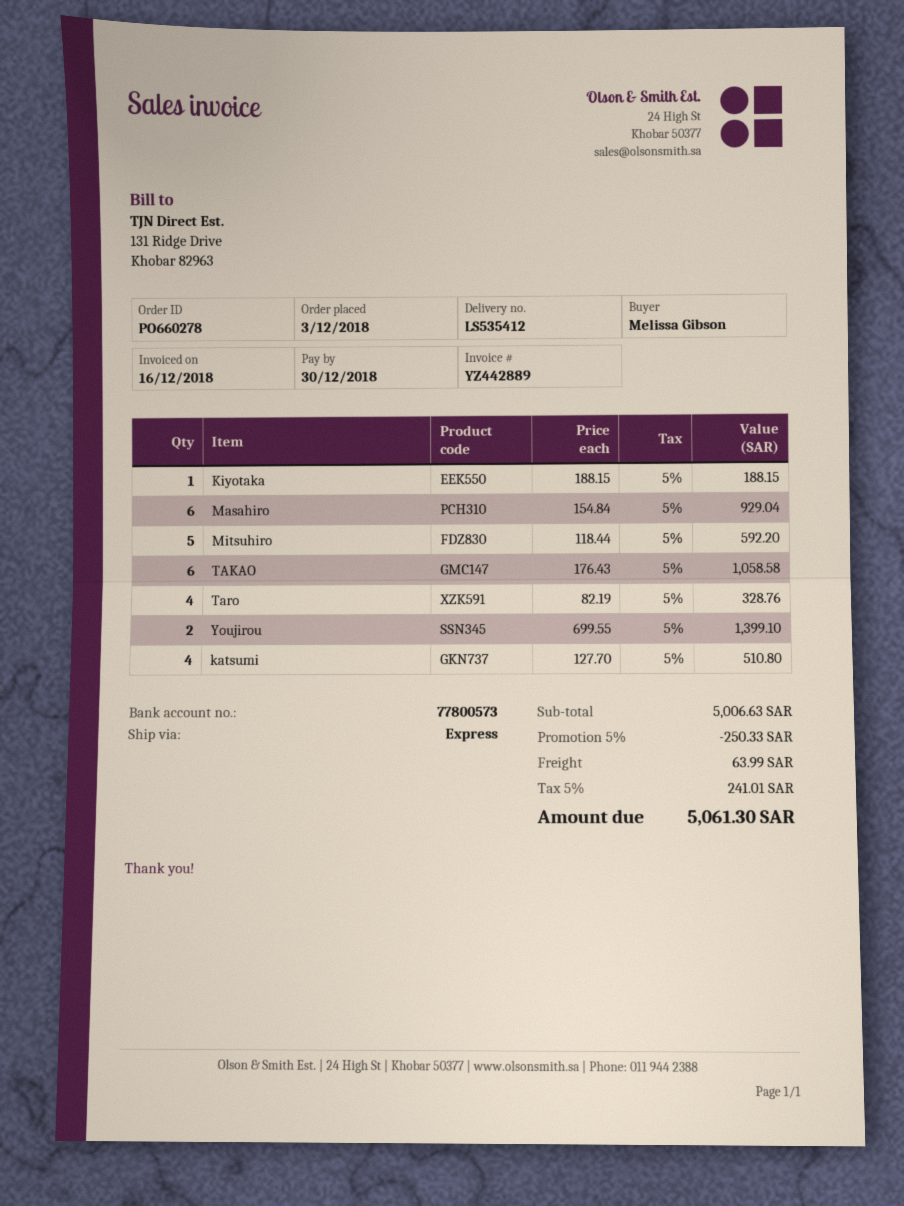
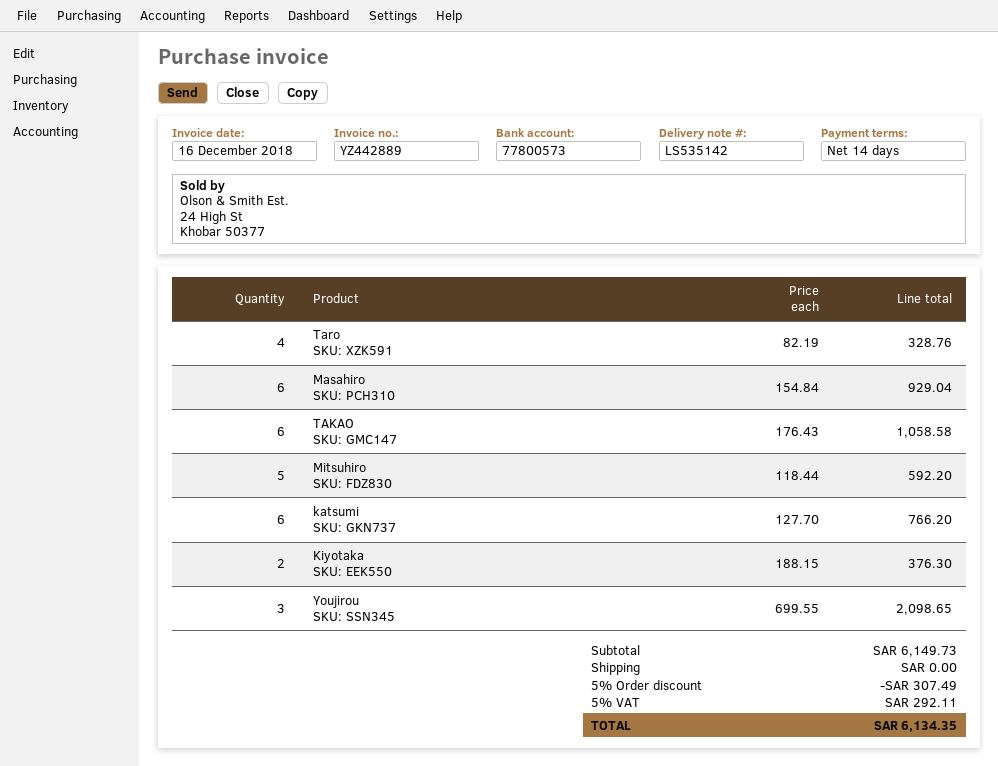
delivery note number: LS535412 -> LS535142
Kiyotaka: 1 x 188.15 = 188.15 -> 2 x 188.15 = 376.30
Youjirou: 2 x 699.55 = 1399.10 -> 3 x 699.55 = 2098.65
katsumi: 4 x 127.70 = 510.80 -> 6 x 127.70 = 766.20
subtotal: 5006.63 -> 6149.73
discount: 5% = 250.33 -> 5% = 307.49
shipping: 63.99 -> 0.00
tax: 5% = 241.01 -> 5% = 292.11
total: 5061.30 -> 6134.35

